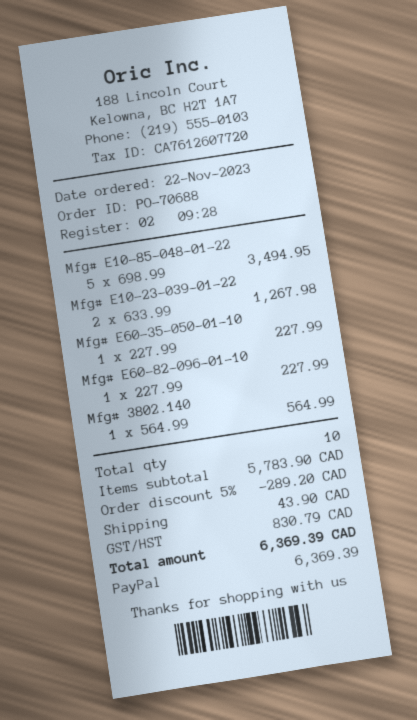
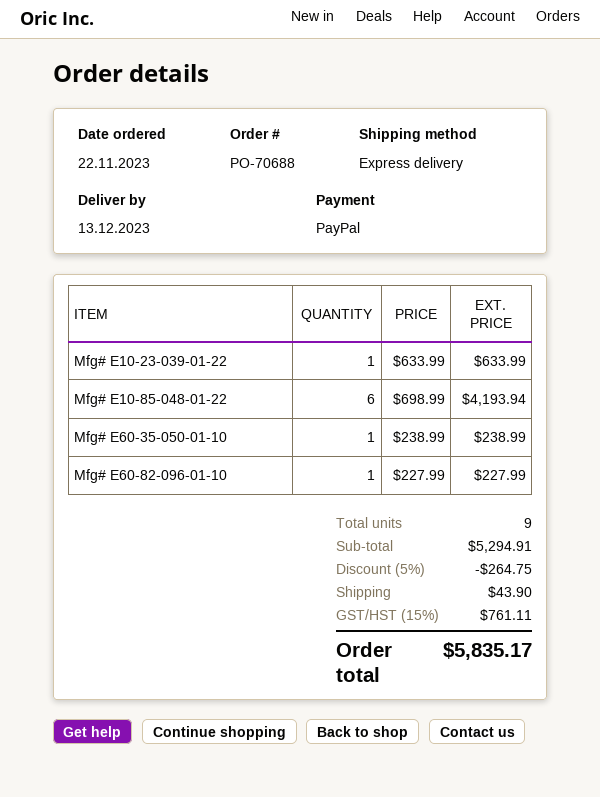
Mfg# E10-85-048-01-22: 5 x 698.99 = 3494.95 -> 6 x 698.99 = 4193.94
Mfg# E10-23-039-01-22: 2 x 633.99 = 1267.98 -> 1 x 633.99 = 633.99
Mfg# E60-35-050-01-10: 1 x 227.99 = 227.99 -> 1 x 238.99 = 238.99
Mfg# 3802.140: 1 x 564.99 = 564.99 -> none
total quantity: 10 -> 9
subtotal: 5783.90 -> 5294.91
discount: 5% = 289.20 -> 5% = 264.75
tax: 830.79 -> 761.11
total: 6369.39 -> 5835.17

